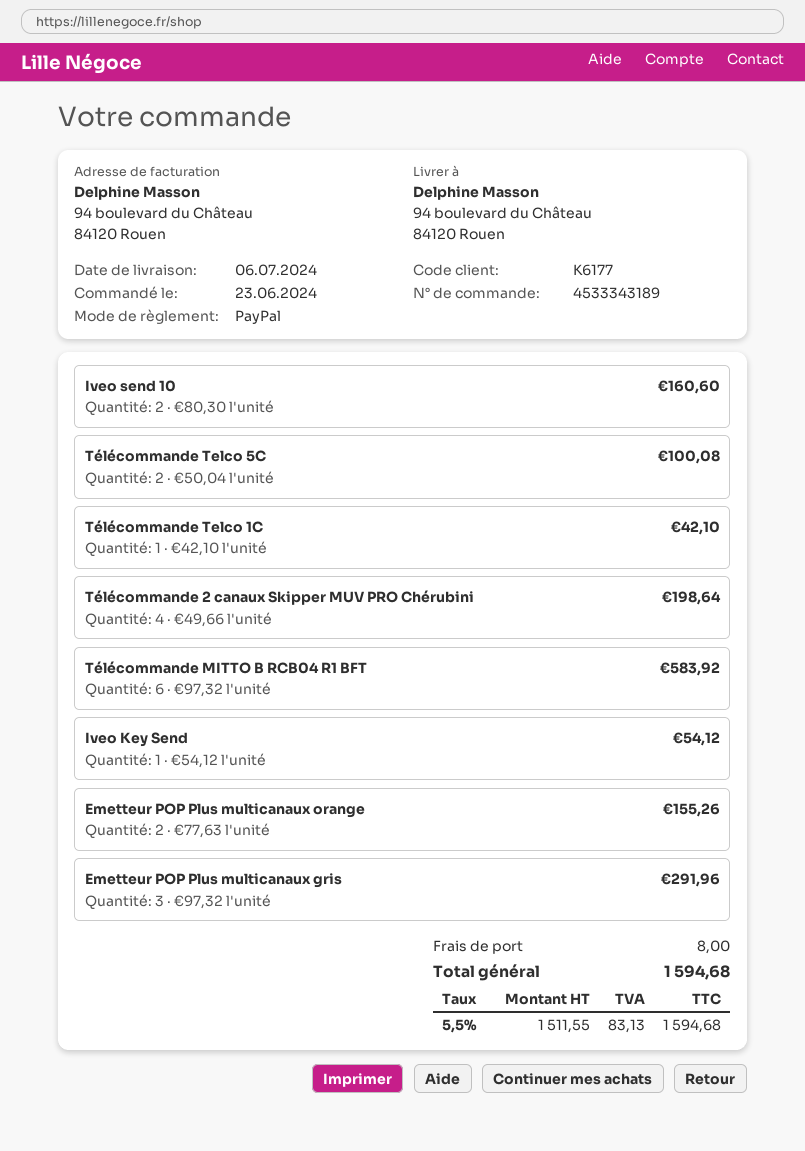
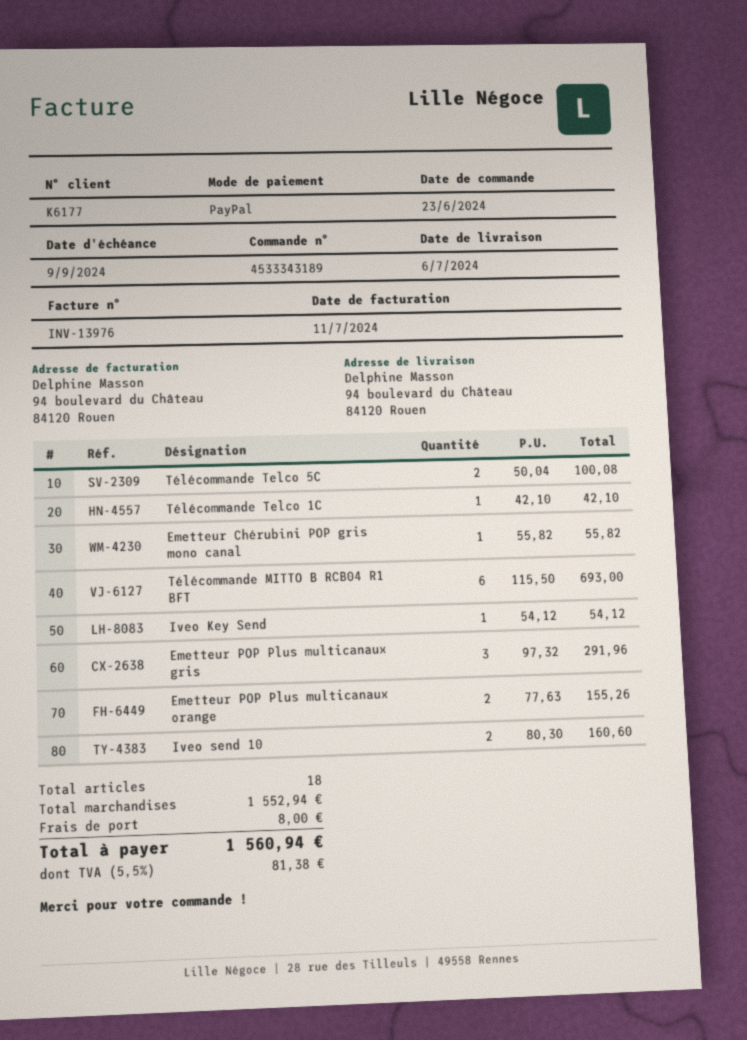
Télécommande 2 canaux Skipper MUV PRO Chérubini: 4 x 49.66 = 198.64 -> none
Télécommande MITTO B RCB04 R1 BFT: 6 x 97.32 = 583.92 -> 6 x 115.50 = 693.00
Emetteur Chérubini POP gris mono canal: none -> 1 x 55.82 = 55.82
tax: 5.5% = 83.13 -> 5.5% = 81.38
total: 1594.68 -> 1560.94

